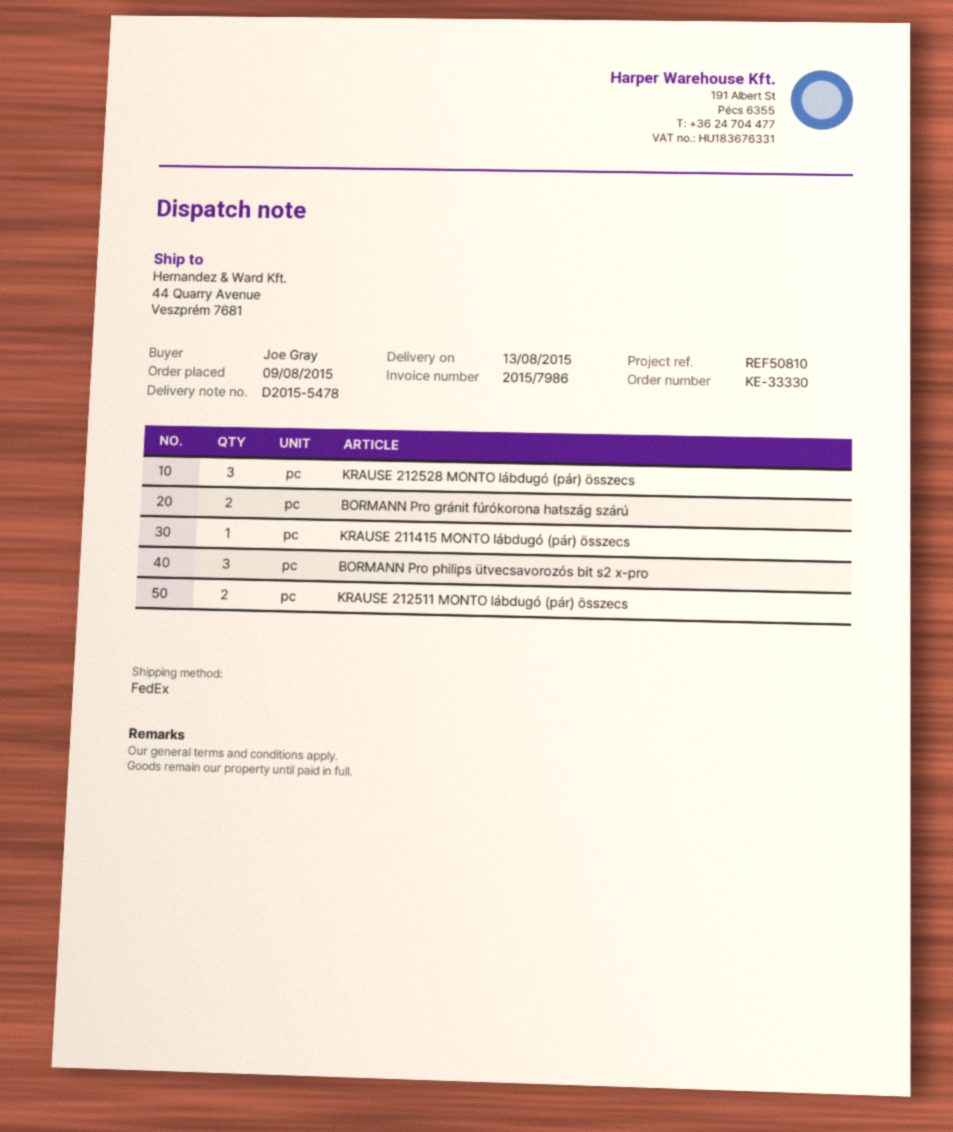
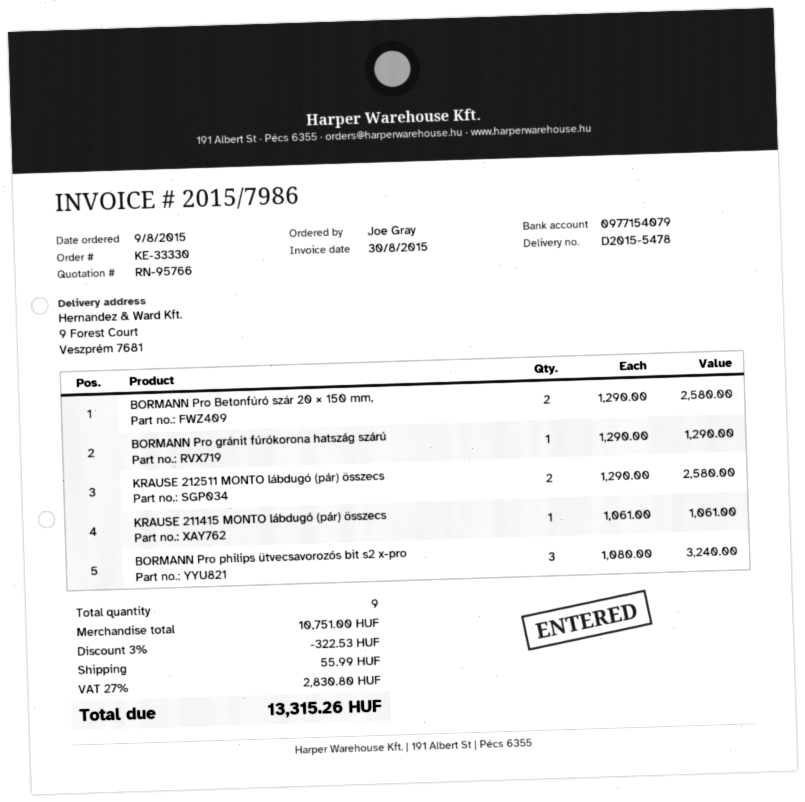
ship to: 44 Quarry Avenue, Veszprém 7681 -> 9 Forest Court, Veszprém 7681
KRAUSE 212528 MONTO lábdugó (pár) összecs: 3 -> none
BORMANN Pro gránit fúrókorona hatszág szárú: 2 -> 1
BORMANN Pro Betonfúró szár 20 × 150 mm,: none -> 2

